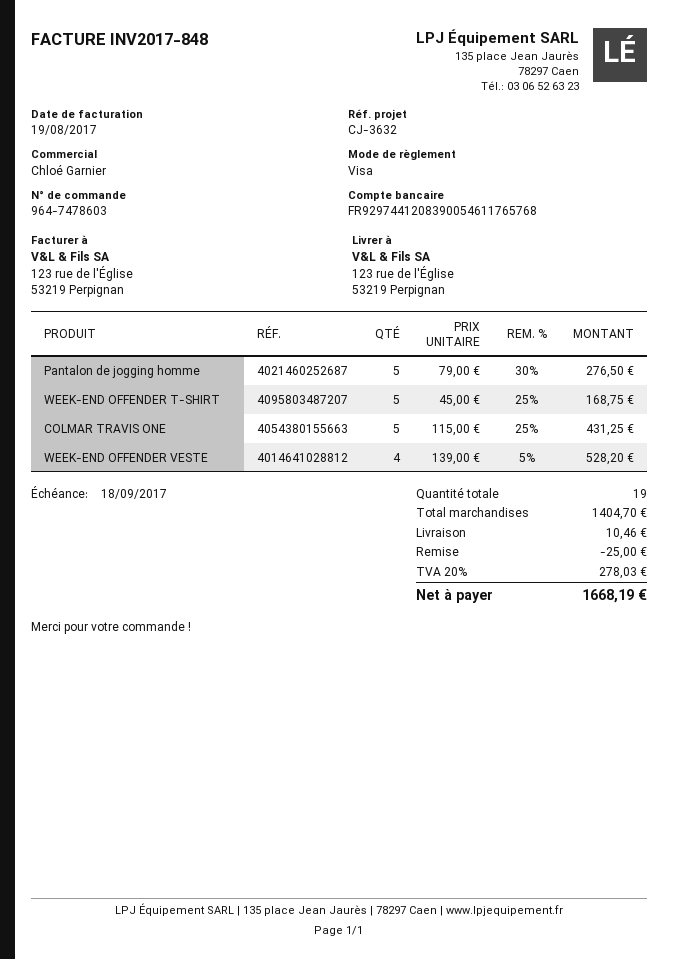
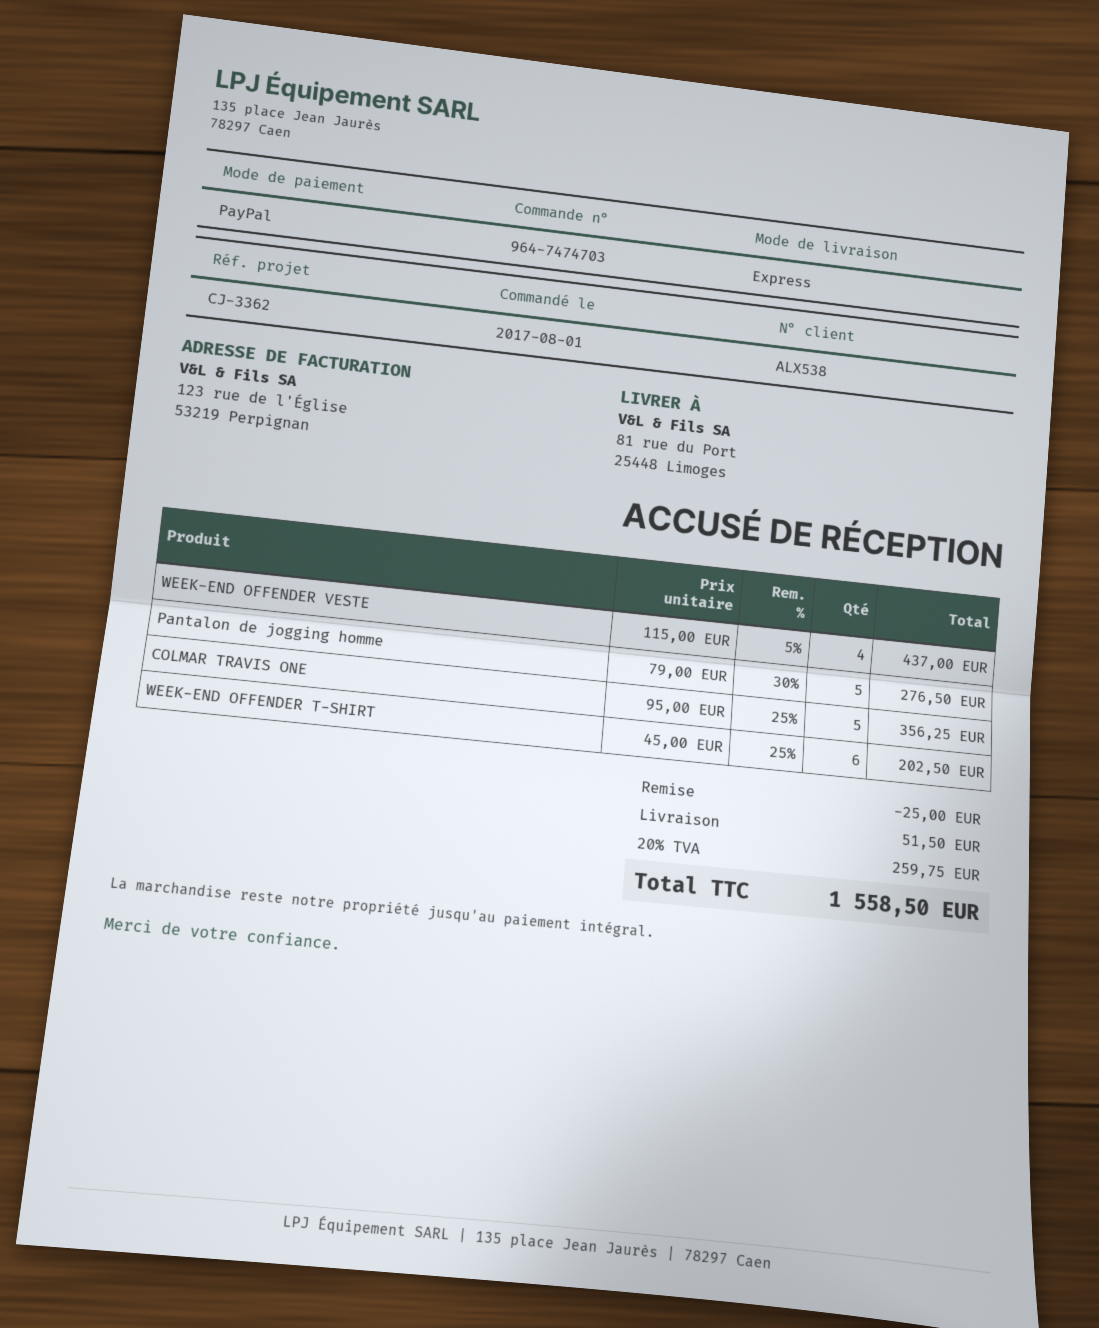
order number: 964-7478603 -> 964-7474703
reference: CJ-3632 -> CJ-3362
payment method: Visa -> PayPal
ship to: 123 rue de l'Église, 53219 Perpignan -> 81 rue du Port, 25448 Limoges
WEEK-END OFFENDER T-SHIRT: 5 x 45.00 - 25% = 168.75 -> 6 x 45.00 - 25% = 202.50
COLMAR TRAVIS ONE: 5 x 115.00 - 25% = 431.25 -> 5 x 95.00 - 25% = 356.25
WEEK-END OFFENDER VESTE: 4 x 139.00 - 5% = 528.20 -> 4 x 115.00 - 5% = 437.00
shipping: 10.46 -> 51.50
tax: 20% = 278.03 -> 20% = 259.75
total: 1668.19 -> 1558.50

